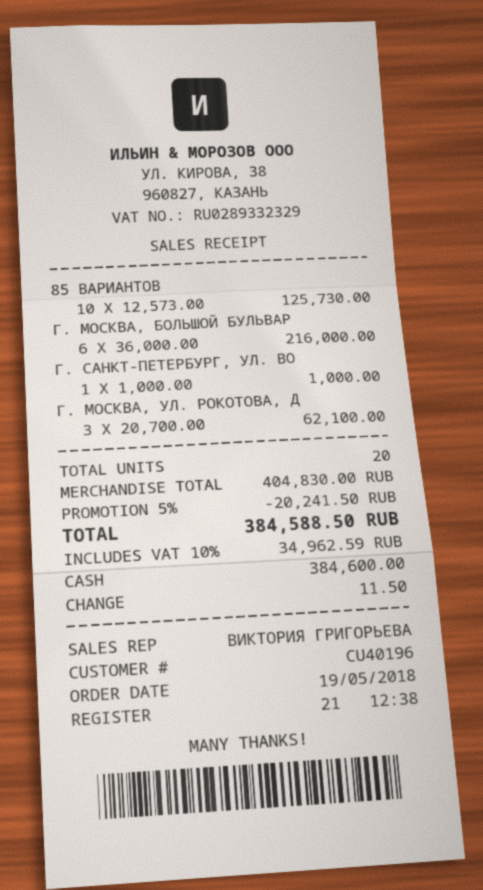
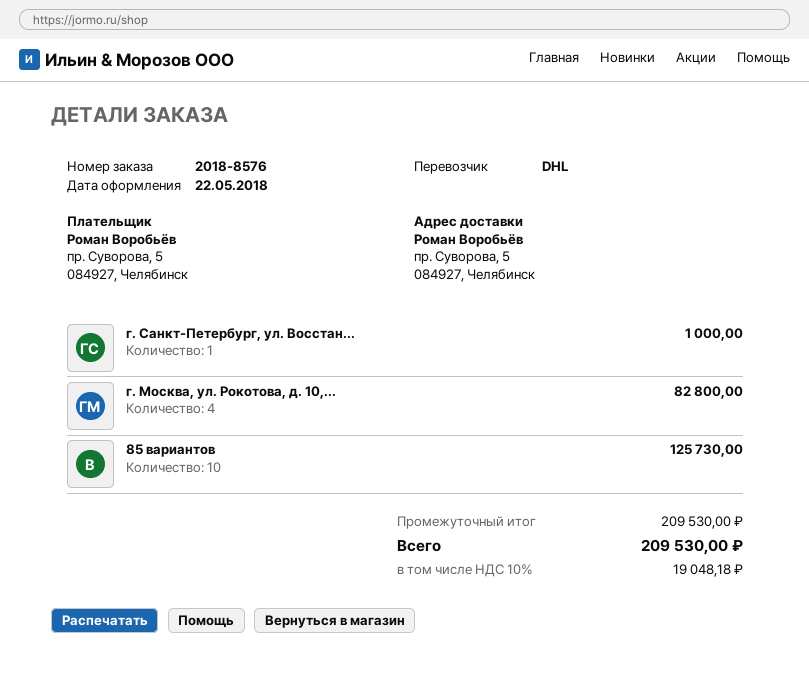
order date: 2018-05-19 -> 2018-05-22
Г. МОСКВА, БОЛЬШОЙ БУЛЬВАР: 6 for 216000.00 -> none
Г. МОСКВА, УЛ. РОКОТОВА, Д: 3 for 62100.00 -> 4 for 82800.00
subtotal: 404830.00 -> 209530.00
discount: 5% = 20241.50 -> none
tax: 10% = 34962.59 -> 10% = 19048.18
total: 384588.50 -> 209530.00

